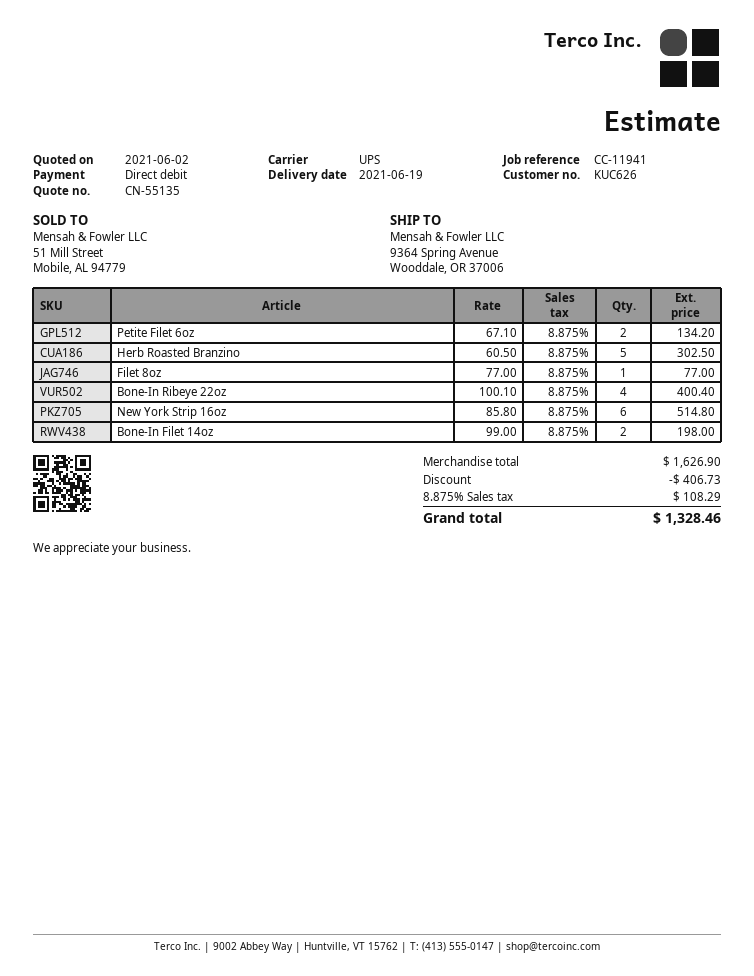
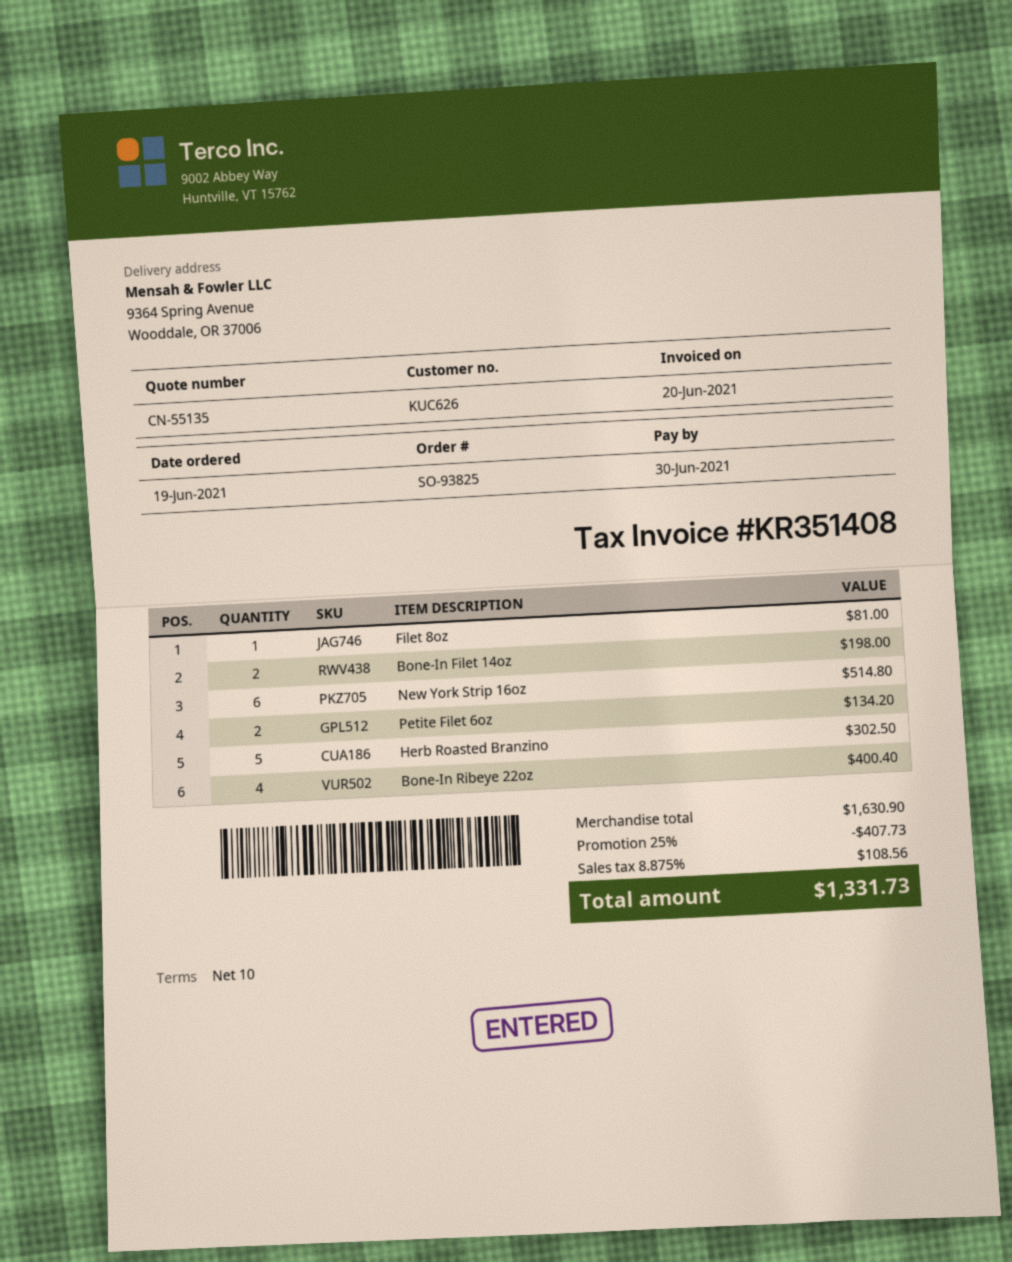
Filet 8oz: 1 for 77.00 -> 1 for 81.00
subtotal: 1626.90 -> 1630.90
discount: 406.73 -> 407.73
tax: 8.875% = 108.29 -> 8.875% = 108.56
total: 1328.46 -> 1331.73

